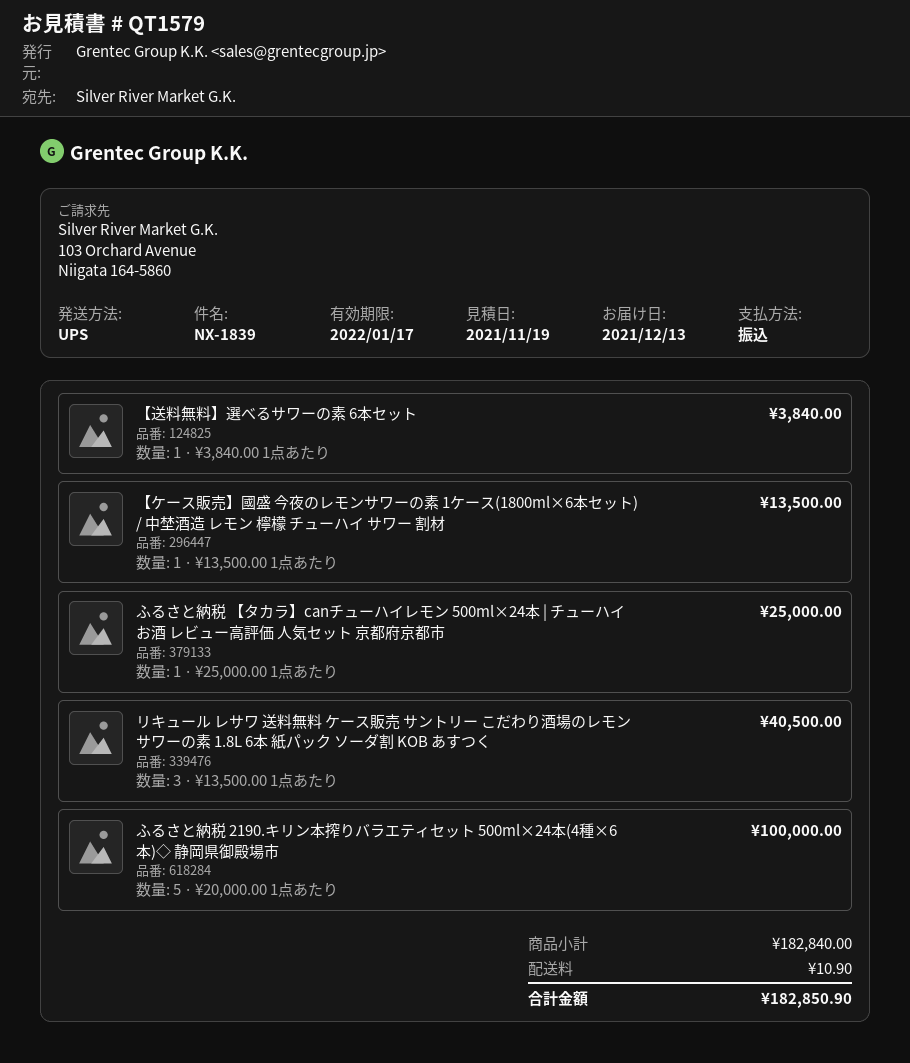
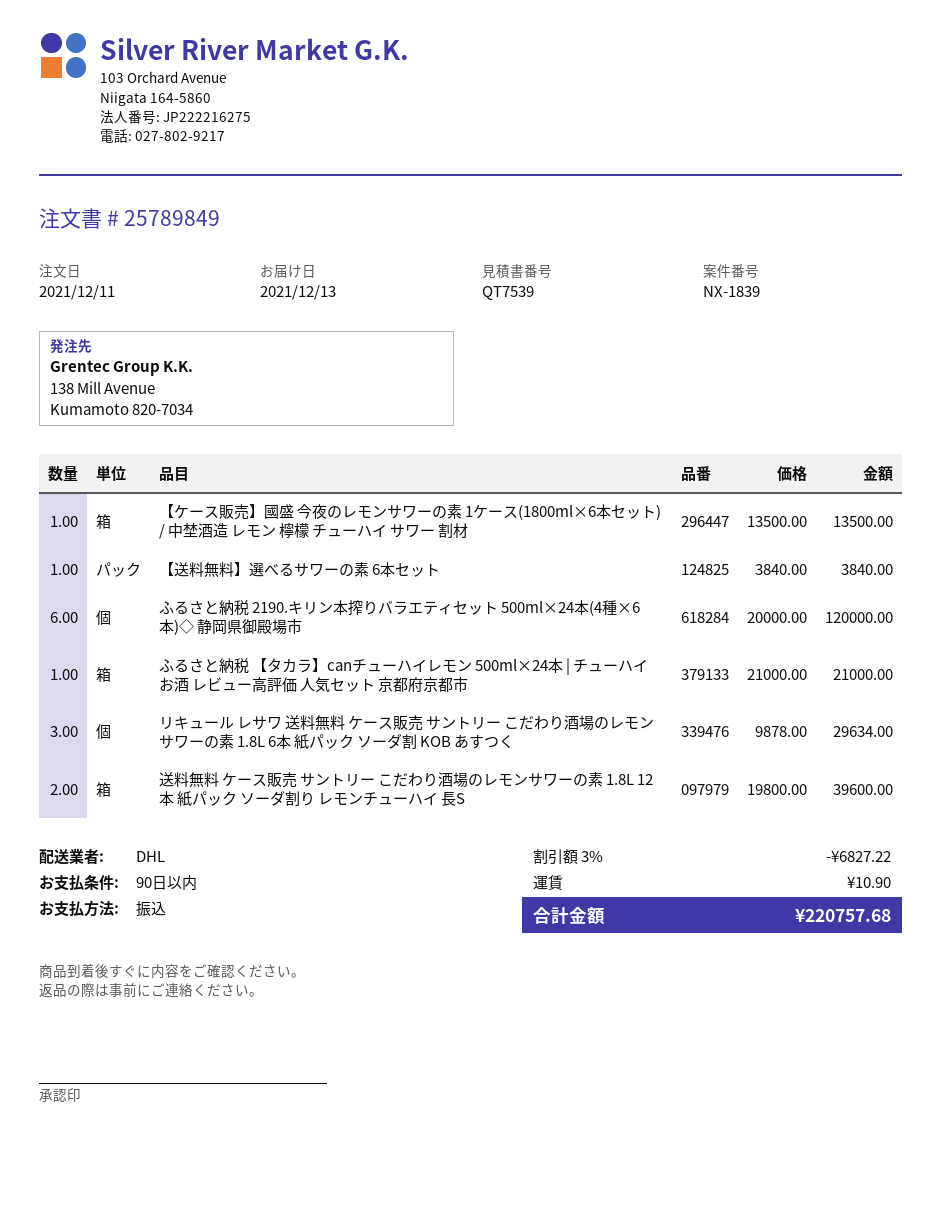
quote number: QT1579 -> QT7539
shipping method: UPS -> DHL
ふるさと納税 【タカラ】canチューハイレモン 500ml×24本 | チューハイ お酒 レビュー高評価 人気セット 京都府京都市: 1 x 25000.00 = 25000.00 -> 1 x 21000.00 = 21000.00
リキュール レサワ 送料無料 ケース販売 サントリー こだわり酒場のレモンサワーの素 1.8L 6本 紙パック ソーダ割 KOB あすつく: 3 x 13500.00 = 40500.00 -> 3 x 9878.00 = 29634.00
ふるさと納税 2190.キリン本搾りバラエティセット 500ml×24本(4種×6本)◇ 静岡県御殿場市: 5 x 20000.00 = 100000.00 -> 6 x 20000.00 = 120000.00
送料無料 ケース販売 サントリー こだわり酒場のレモンサワーの素 1.8L 12本 紙パック ソーダ割り レモンチューハイ 長S: none -> 2 x 19800.00 = 39600.00
discount: none -> 3% = 6827.22
total: 182850.90 -> 220757.68

